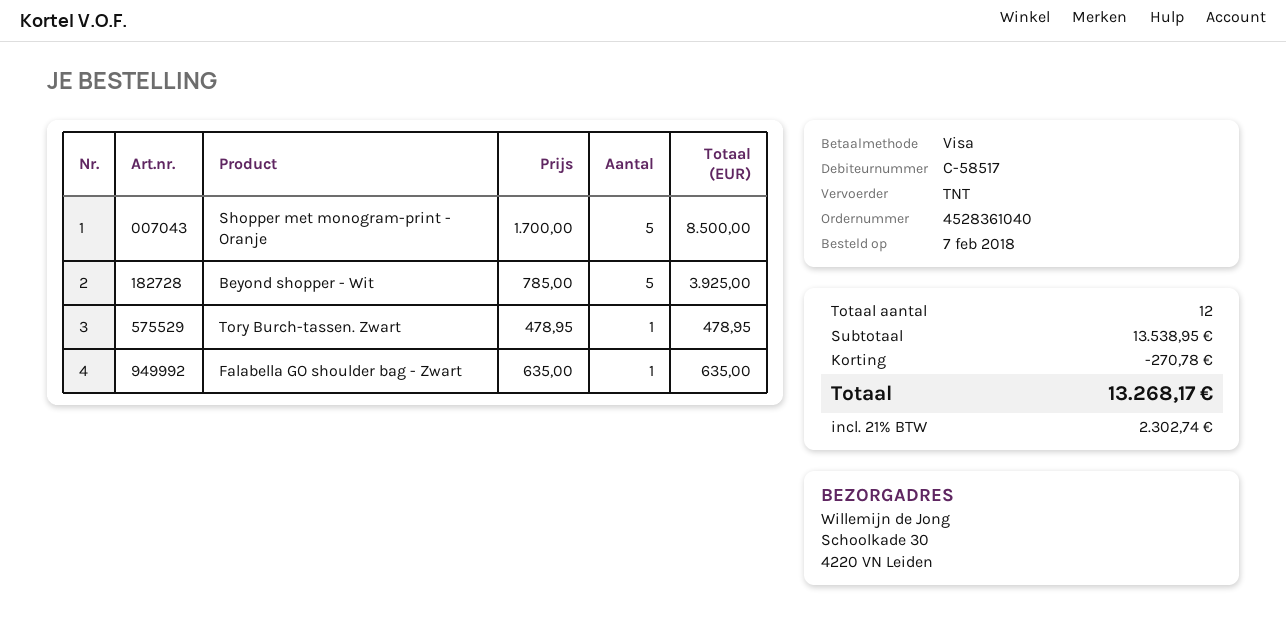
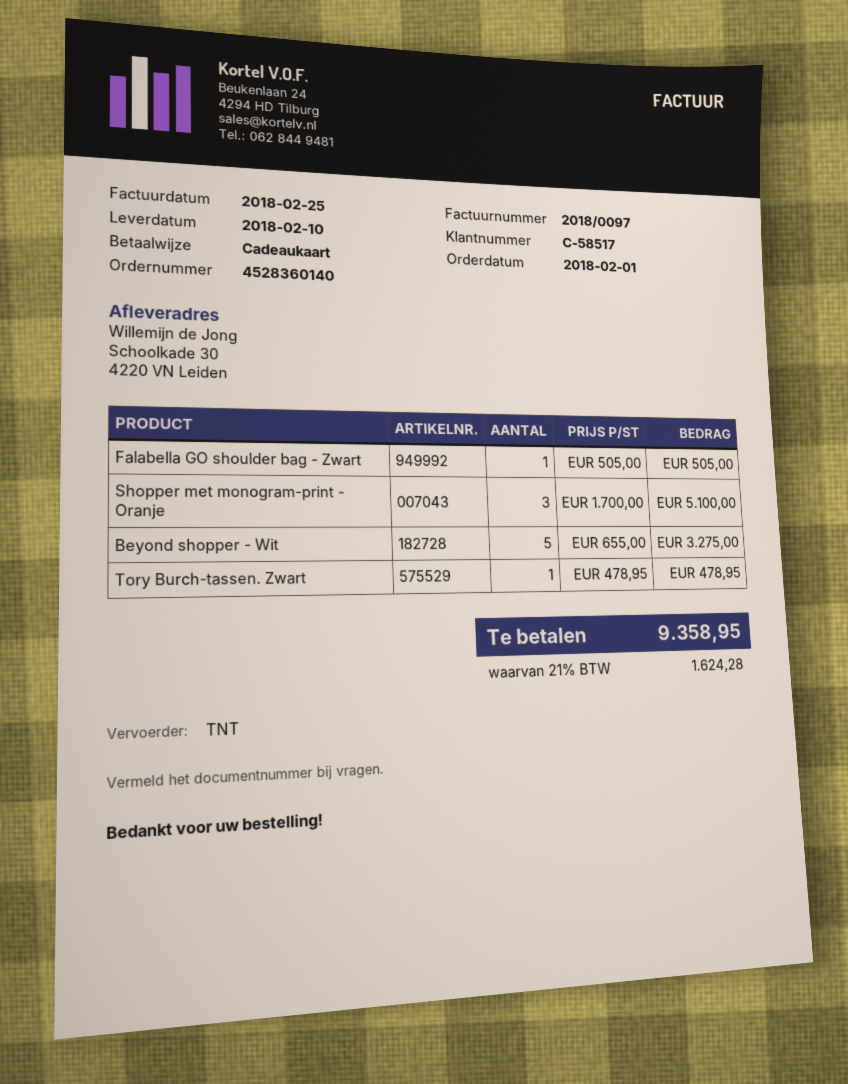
order number: 4528361040 -> 4528360140
order date: 2018-02-07 -> 2018-02-01
payment method: Visa -> gift card
Shopper met monogram-print - Oranje: 5 x 1700.00 = 8500.00 -> 3 x 1700.00 = 5100.00
Beyond shopper - Wit: 5 x 785.00 = 3925.00 -> 5 x 655.00 = 3275.00
Falabella GO shoulder bag - Zwart: 1 x 635.00 = 635.00 -> 1 x 505.00 = 505.00
discount: 270.78 -> none
tax: 21% = 2302.74 -> 21% = 1624.28
total: 13268.17 -> 9358.95

